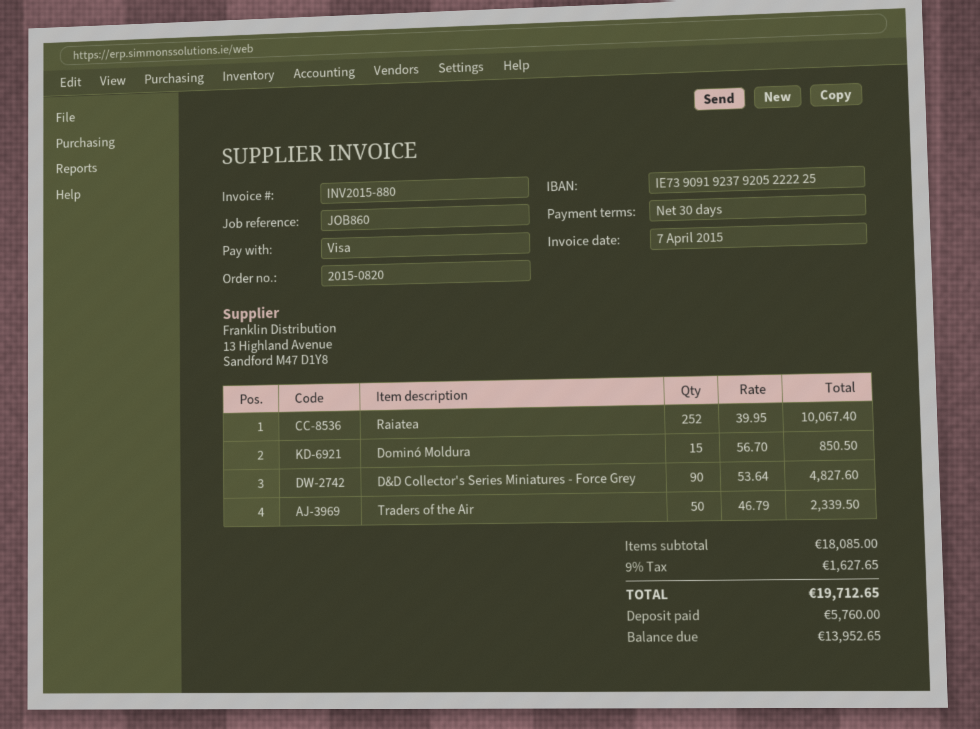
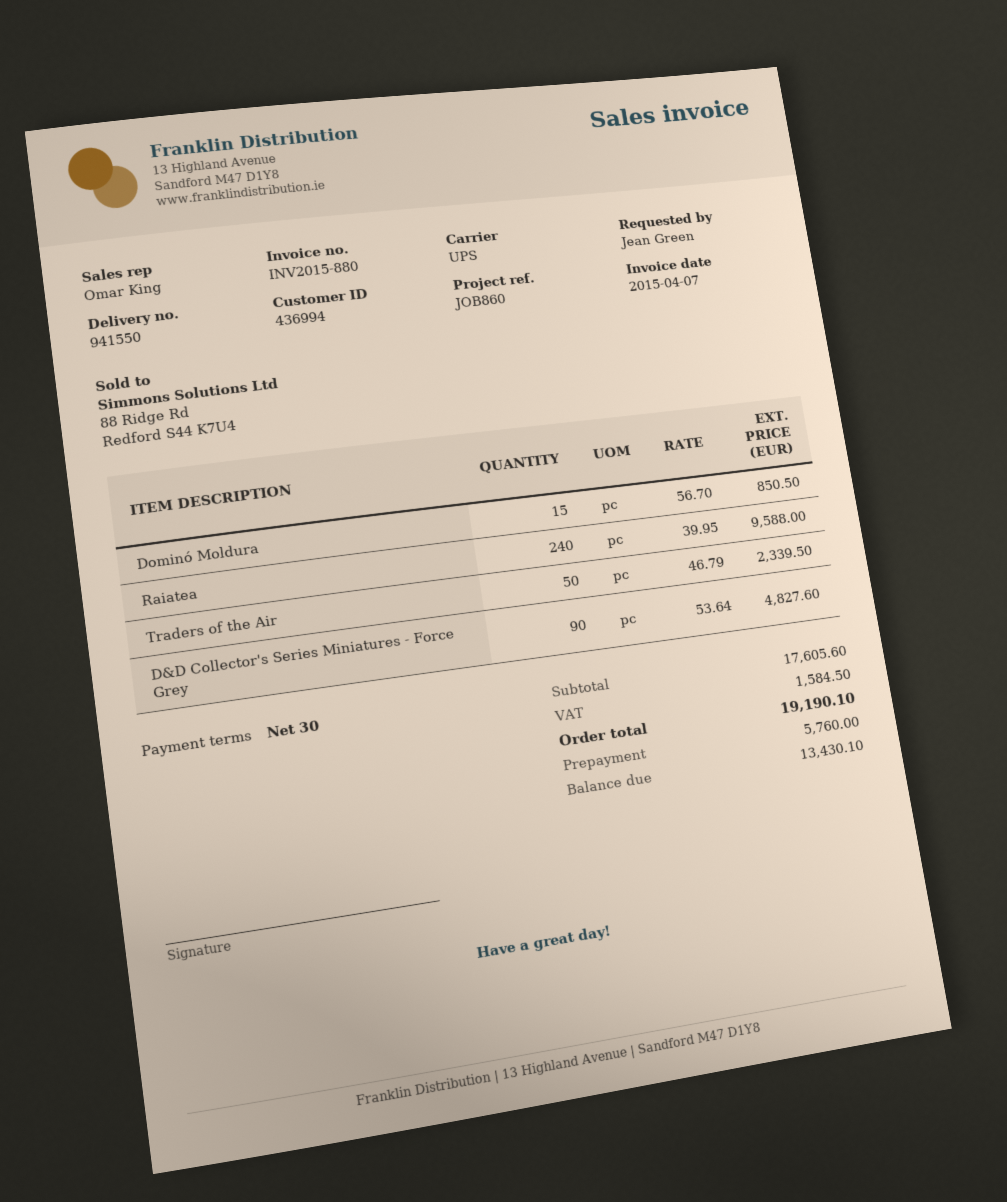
Raiatea: 252 x 39.95 = 10067.40 -> 240 x 39.95 = 9588.00
subtotal: 18085.00 -> 17605.60
tax: 1627.65 -> 1584.50
total: 19712.65 -> 19190.10
balance: 13952.65 -> 13430.10

